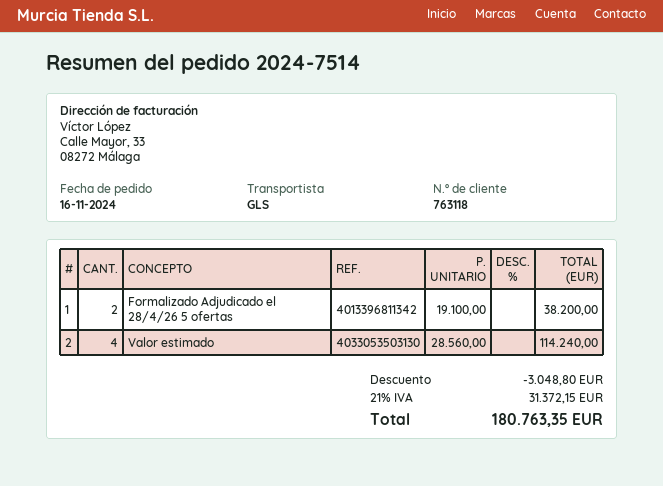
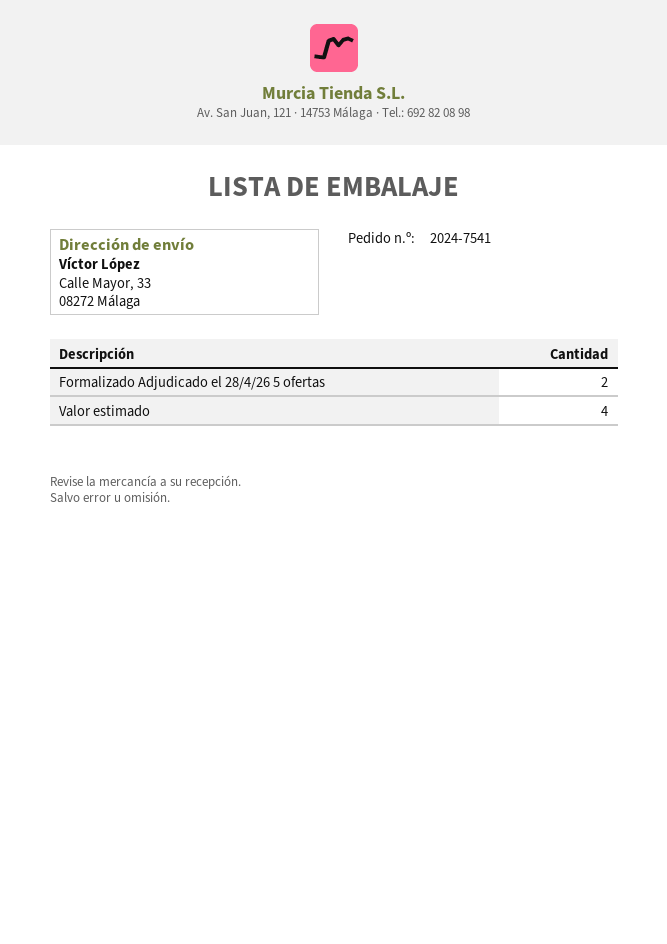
order number: 2024-7514 -> 2024-7541

